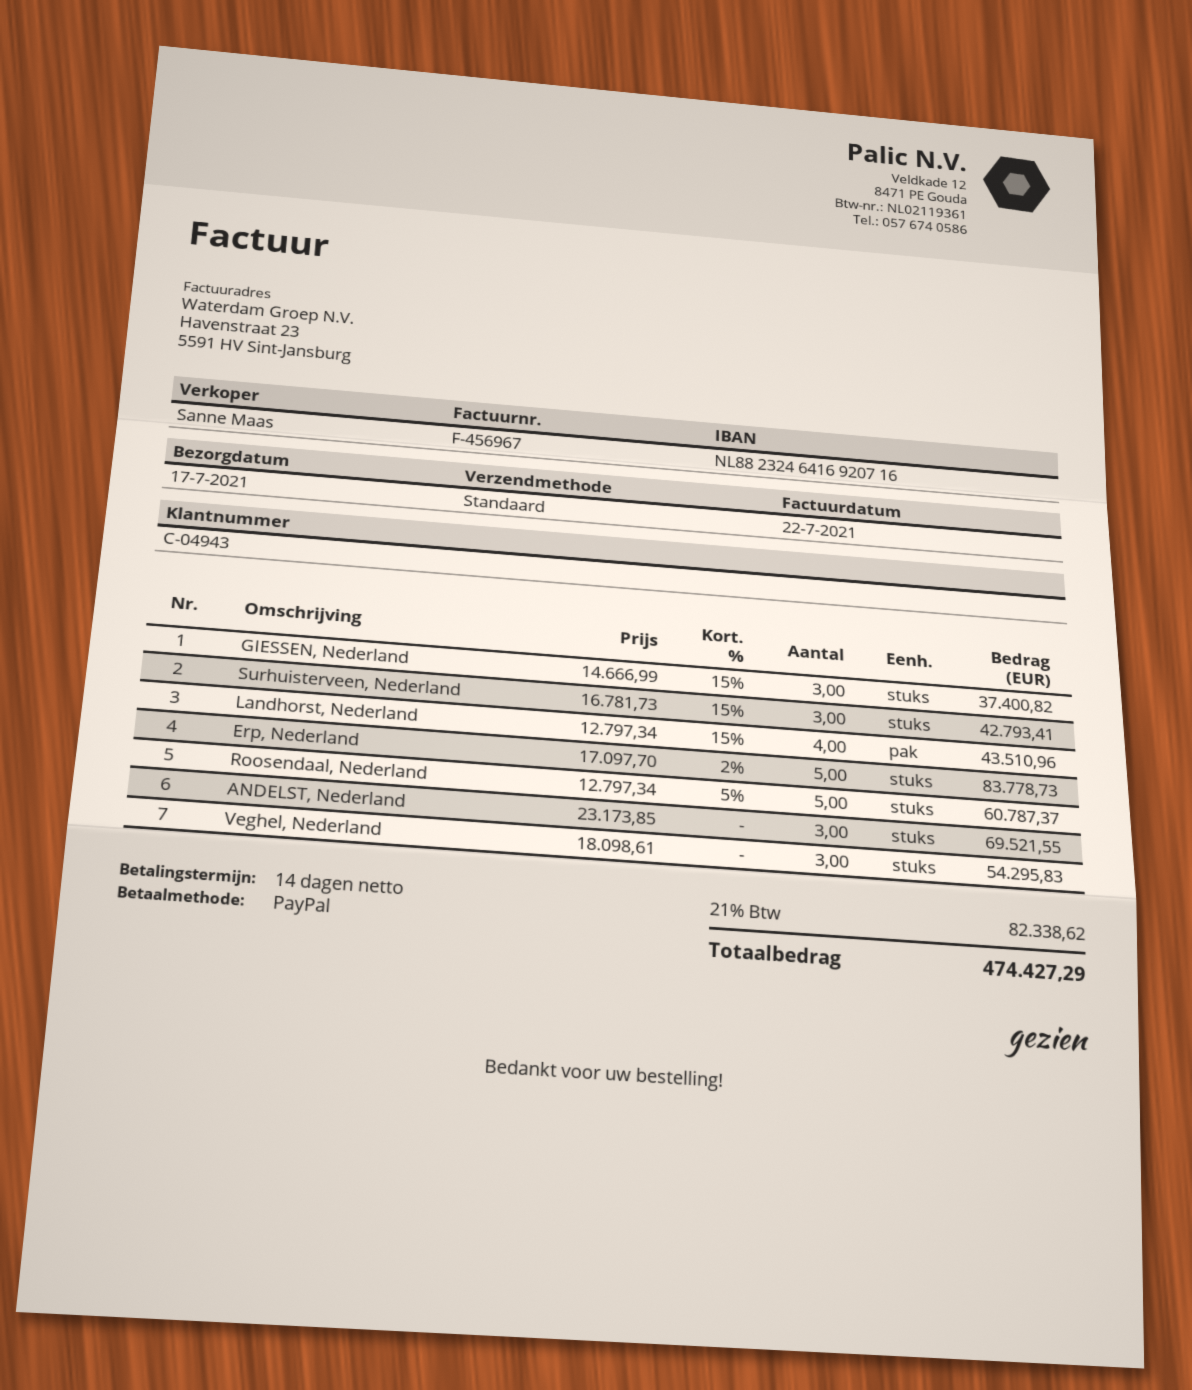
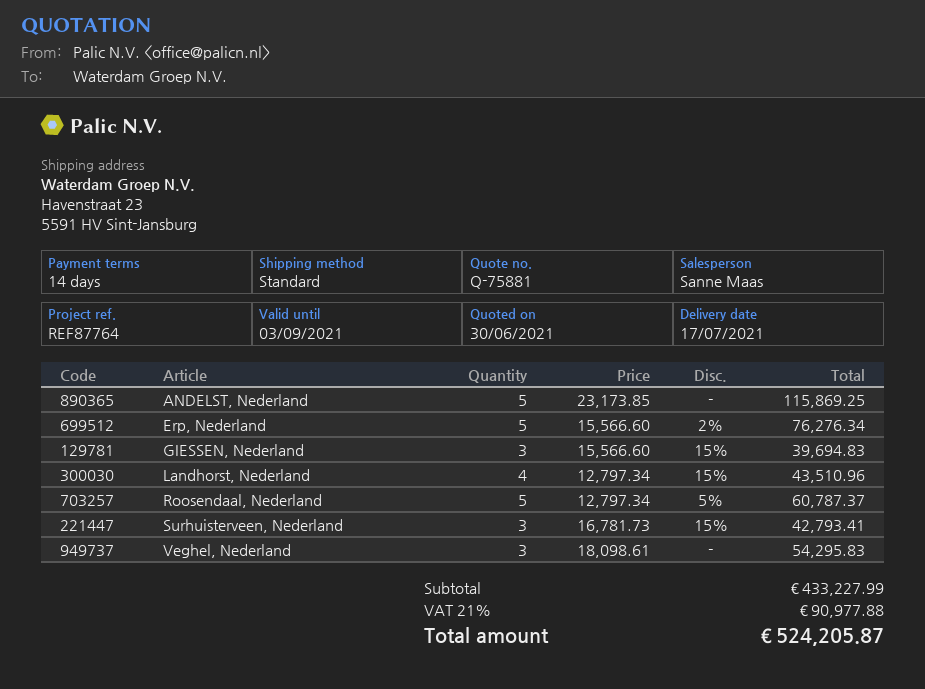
GIESSEN, Nederland: 3 x 14666.99 - 15% = 37400.82 -> 3 x 15566.60 - 15% = 39694.83
Erp, Nederland: 5 x 17097.70 - 2% = 83778.73 -> 5 x 15566.60 - 2% = 76276.34
ANDELST, Nederland: 3 x 23173.85 = 69521.55 -> 5 x 23173.85 = 115869.25
tax: 21% = 82338.62 -> 21% = 90977.88
total: 474427.29 -> 524205.87

